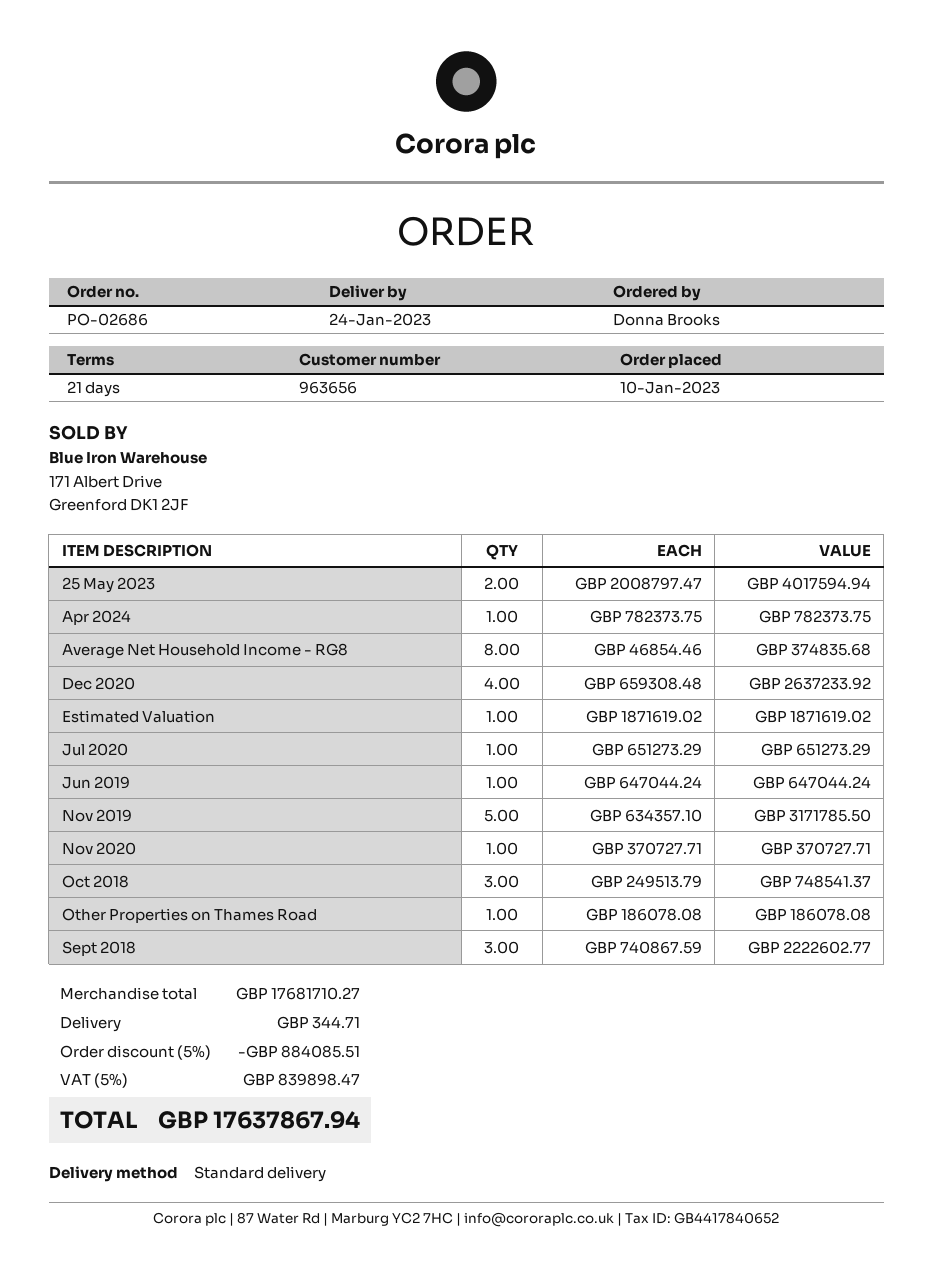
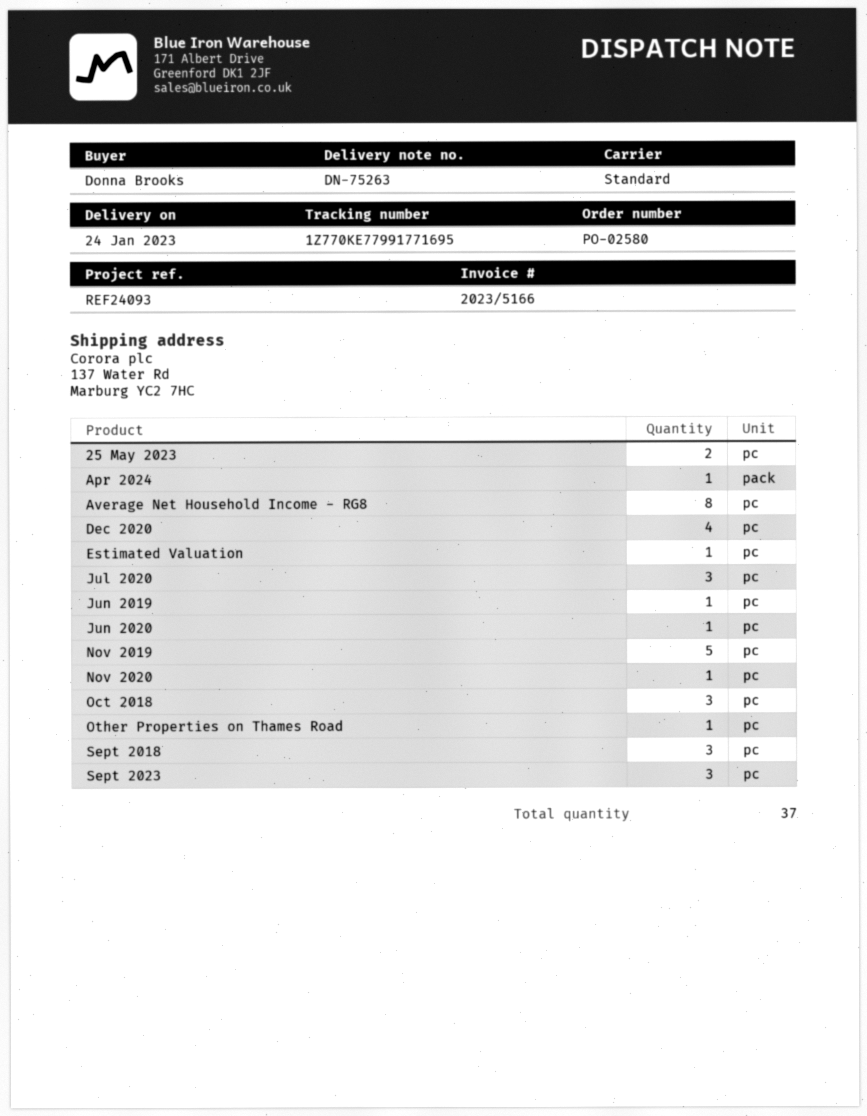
order number: PO-02686 -> PO-02580
Jul 2020: 1 -> 3
Jun 2020: none -> 1
Sept 2023: none -> 3

